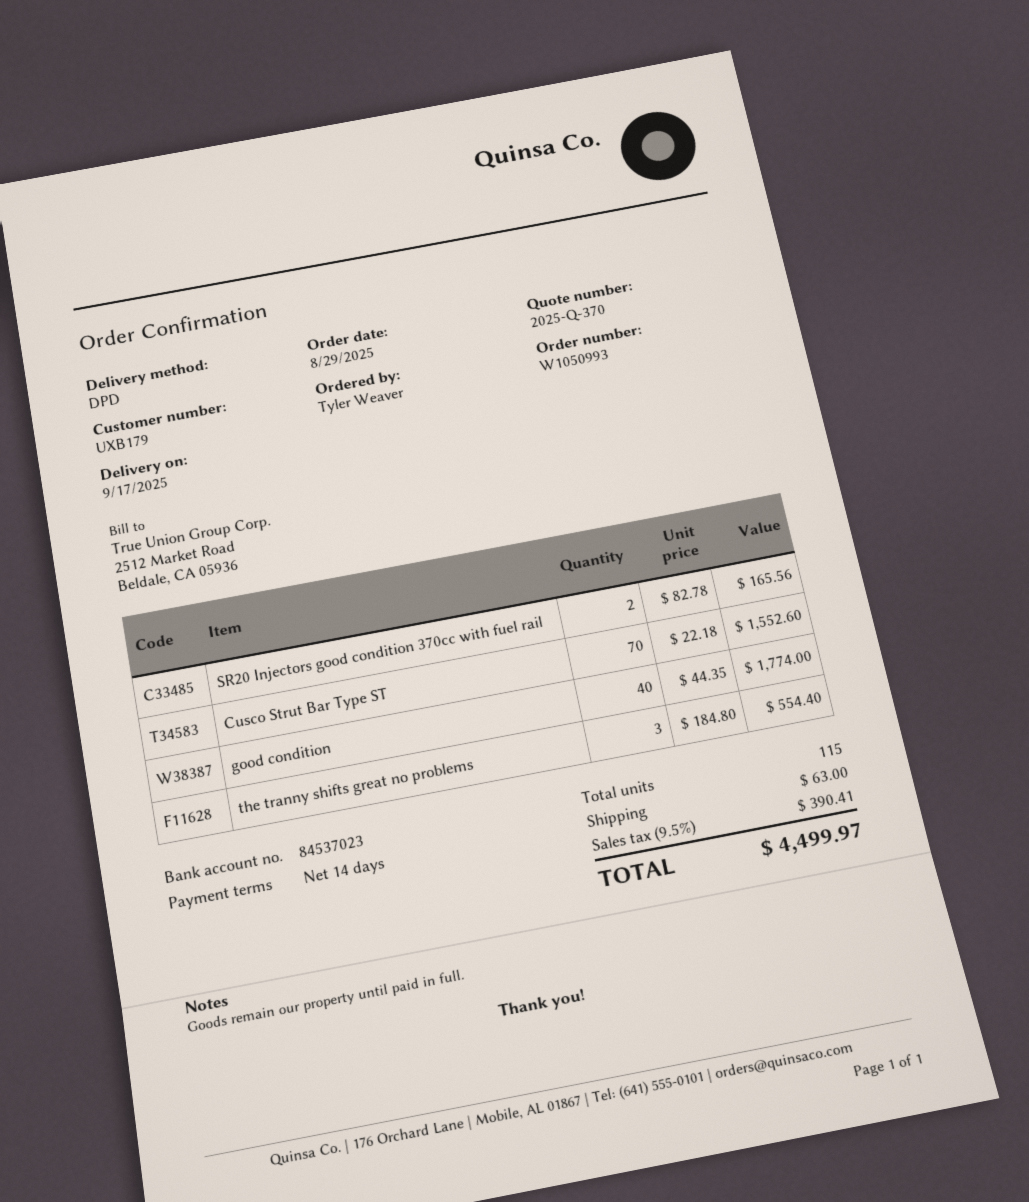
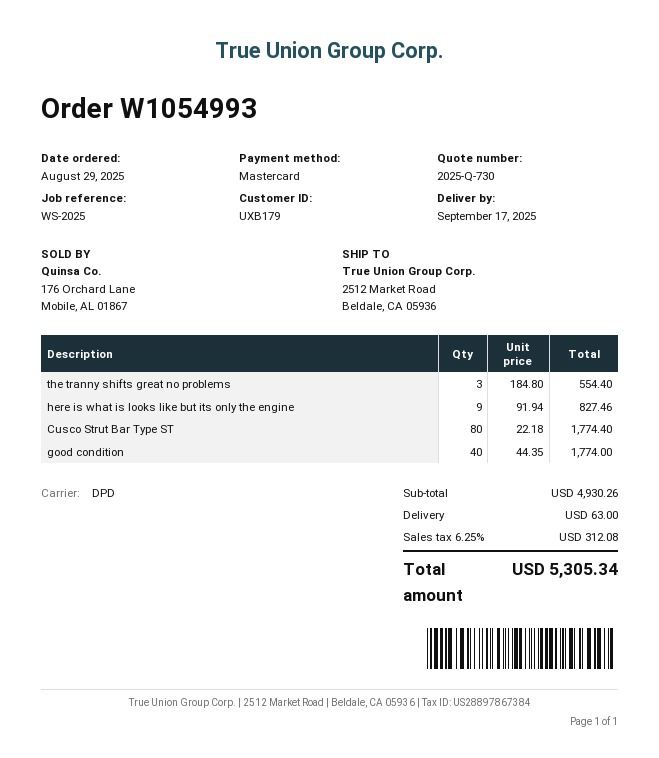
quote number: 2025-Q-370 -> 2025-Q-730
order number: W1050993 -> W1054993
SR20 Injectors good condition 370cc with fuel rail: 2 x 82.78 = 165.56 -> none
Cusco Strut Bar Type ST: 70 x 22.18 = 1552.60 -> 80 x 22.18 = 1774.40
here is what is looks like but its only the engine: none -> 9 x 91.94 = 827.46
tax: 9.5% = 390.41 -> 6.25% = 312.08
total: 4499.97 -> 5305.34

